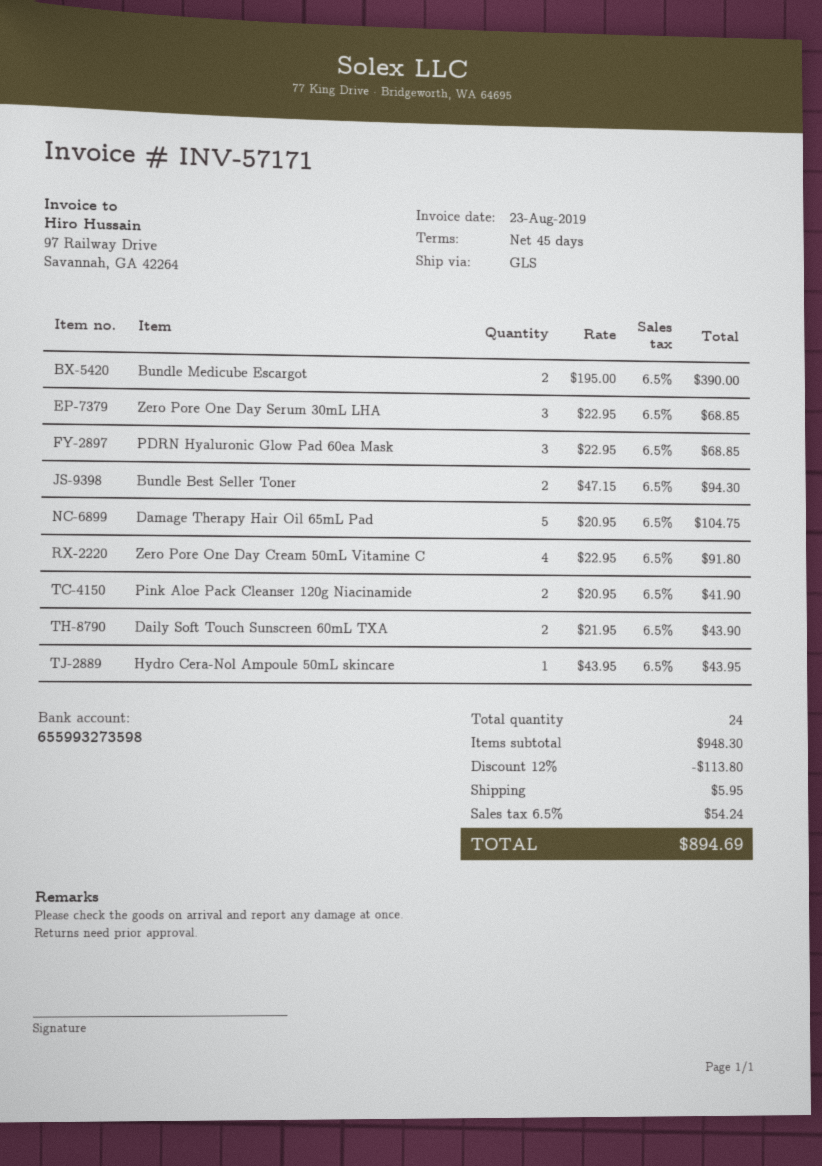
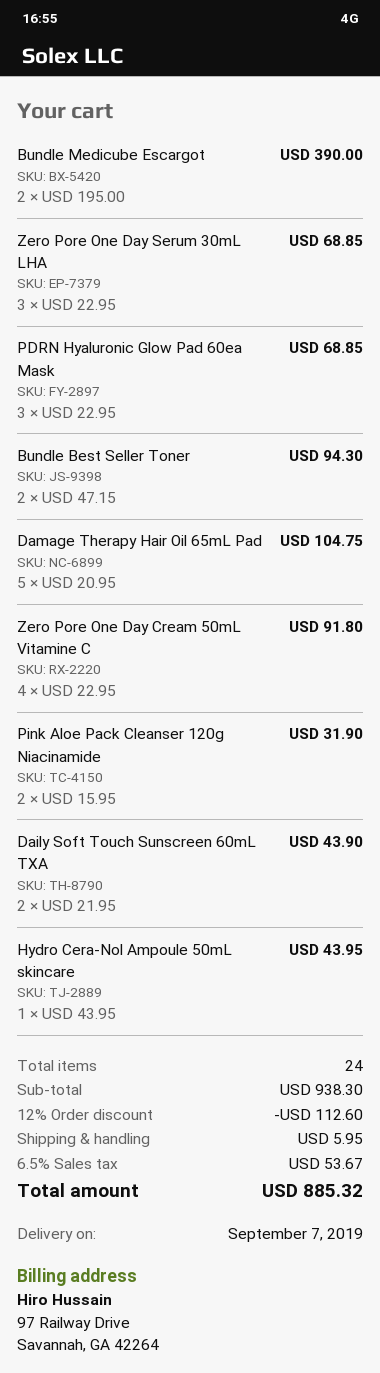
Pink Aloe Pack Cleanser 120g Niacinamide: 2 x 20.95 = 41.90 -> 2 x 15.95 = 31.90
subtotal: 948.30 -> 938.30
discount: 12% = 113.80 -> 12% = 112.60
tax: 6.5% = 54.24 -> 6.5% = 53.67
total: 894.69 -> 885.32

